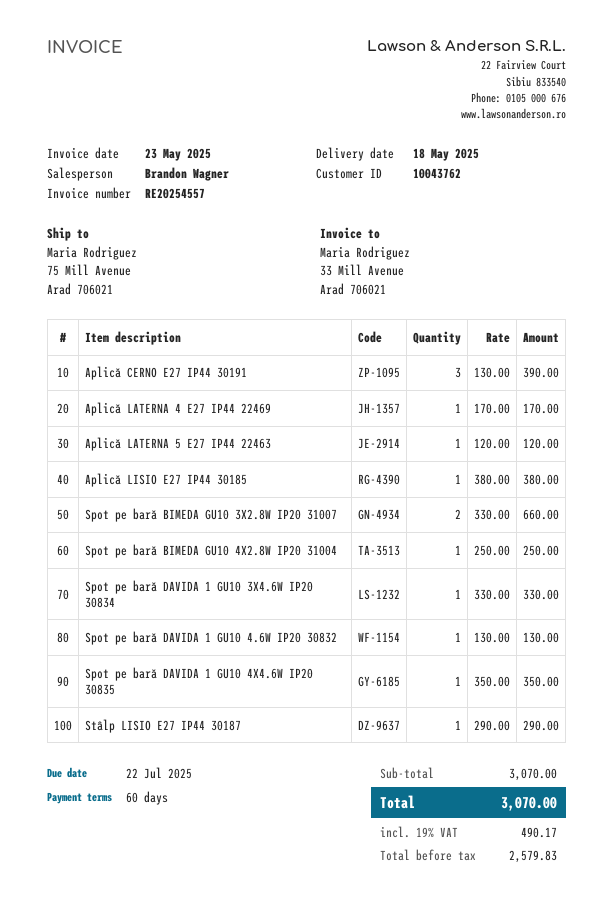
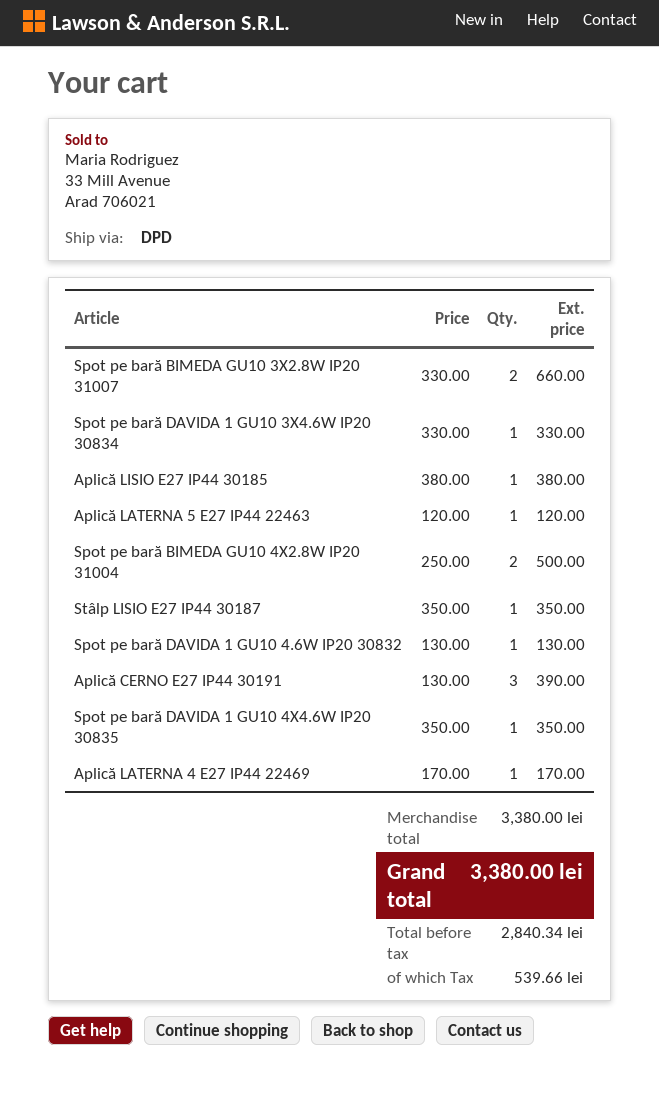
Spot pe bară BIMEDA GU10 4X2.8W IP20 31004: 1 x 250.00 = 250.00 -> 2 x 250.00 = 500.00
Stâlp LISIO E27 IP44 30187: 1 x 290.00 = 290.00 -> 1 x 350.00 = 350.00
subtotal: 3070.00 -> 3380.00
net: 2579.83 -> 2840.34
tax: 490.17 -> 539.66
total: 3070.00 -> 3380.00

